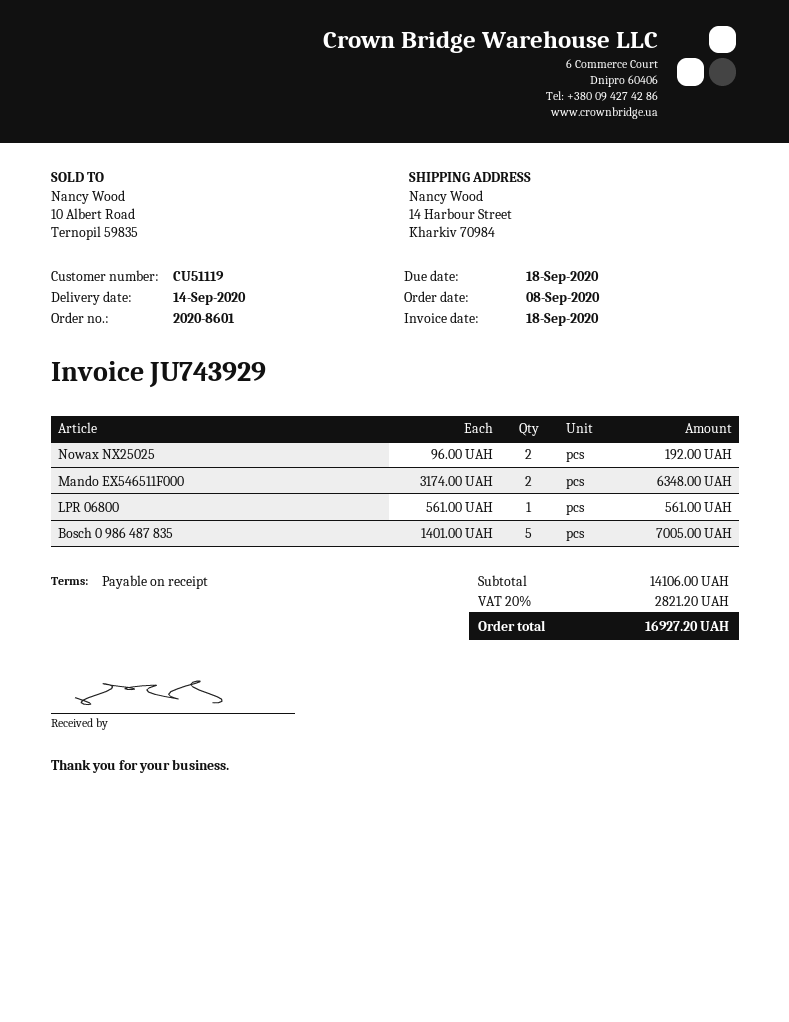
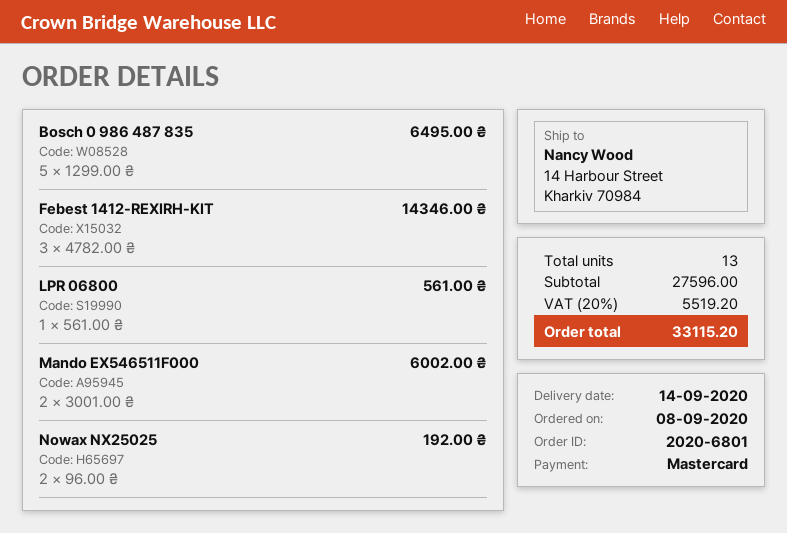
order number: 2020-8601 -> 2020-6801
Mando EX546511F000: 2 x 3174.00 = 6348.00 -> 2 x 3001.00 = 6002.00
Bosch 0 986 487 835: 5 x 1401.00 = 7005.00 -> 5 x 1299.00 = 6495.00
Febest 1412-REXIRH-KIT: none -> 3 x 4782.00 = 14346.00
subtotal: 14106.00 -> 27596.00
tax: 20% = 2821.20 -> 20% = 5519.20
total: 16927.20 -> 33115.20

